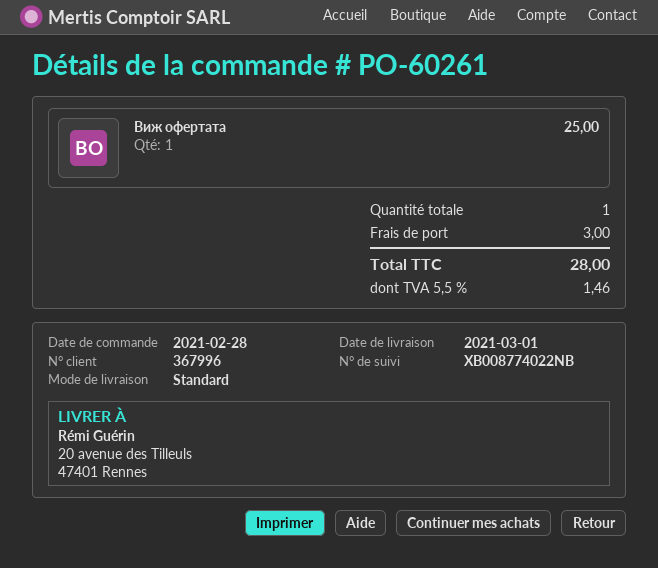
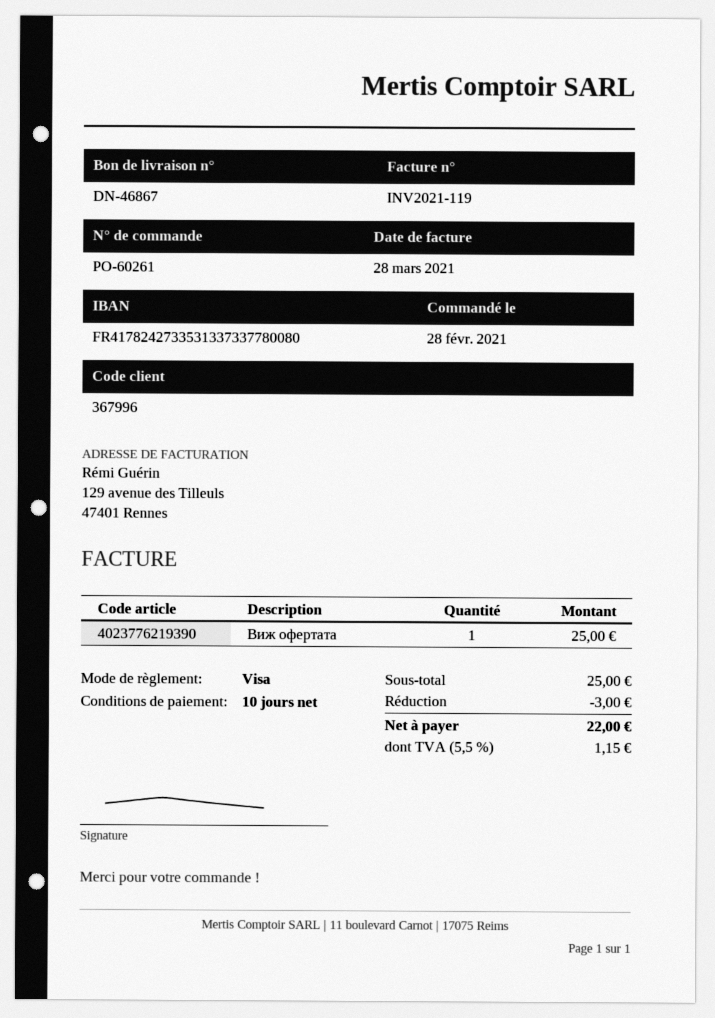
discount: none -> 3.00
shipping: 3.00 -> none
tax: 5.5% = 1.46 -> 5.5% = 1.15
total: 28.00 -> 22.00

